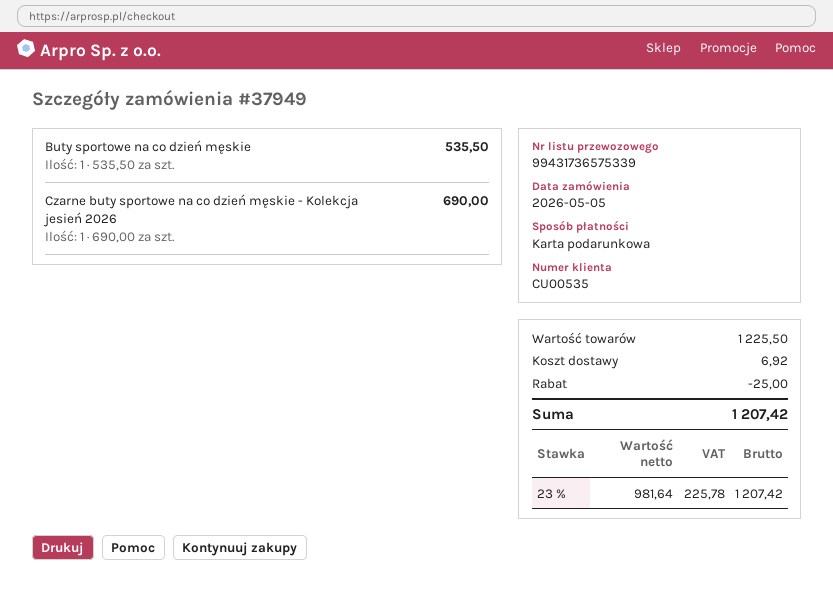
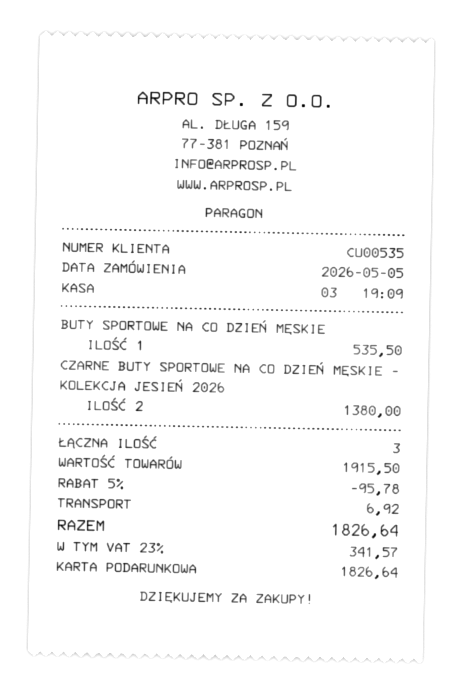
Czarne buty sportowe na co dzień męskie - Kolekcja jesień 2026: 1 for 690.00 -> 2 for 1380.00
subtotal: 1225.50 -> 1915.50
discount: 25.00 -> 95.78
tax: 23% = 225.78 -> 23% = 341.57
total: 1207.42 -> 1826.64

